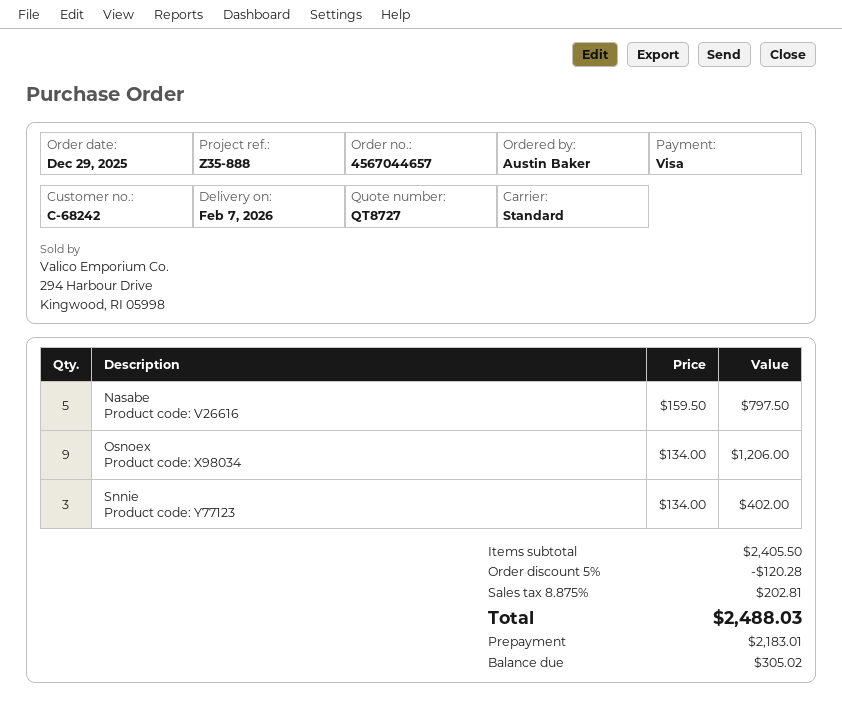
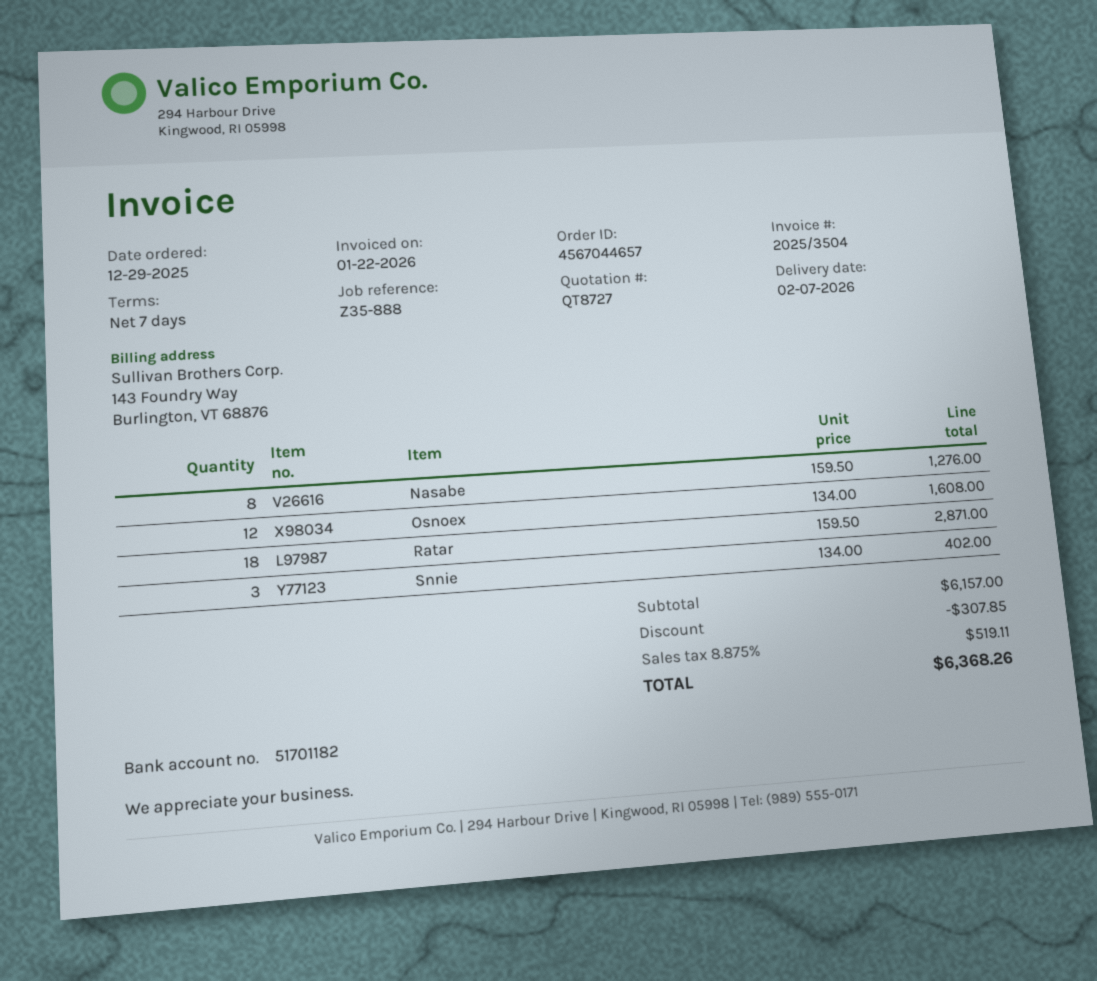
Nasabe: 5 x 159.50 = 797.50 -> 8 x 159.50 = 1276.00
Osnoex: 9 x 134.00 = 1206.00 -> 12 x 134.00 = 1608.00
Ratar: none -> 18 x 159.50 = 2871.00
subtotal: 2405.50 -> 6157.00
discount: 120.28 -> 307.85
tax: 8.875% = 202.81 -> 8.875% = 519.11
total: 2488.03 -> 6368.26

